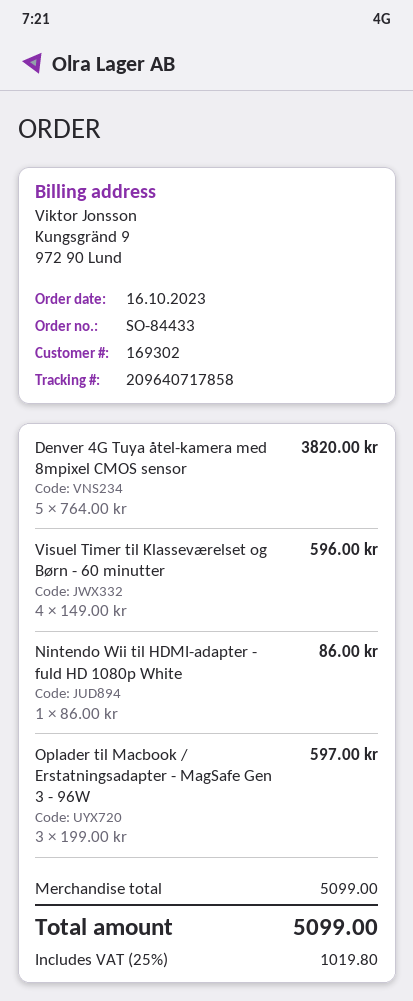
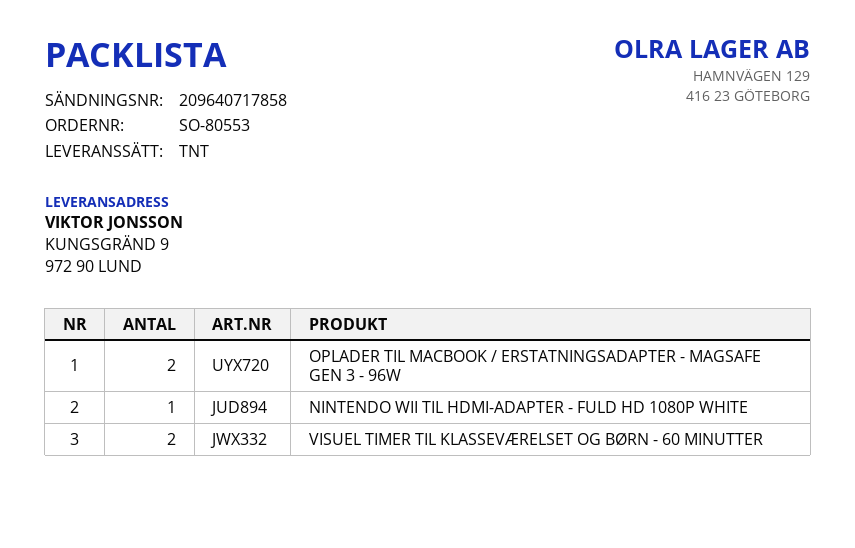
order number: SO-84433 -> SO-80553
Denver 4G Tuya åtel-kamera med 8mpixel CMOS sensor: 5 -> none
Visuel Timer til Klasseværelset og Børn - 60 minutter: 4 -> 2
Oplader til Macbook / Erstatningsadapter - MagSafe Gen 3 - 96W: 3 -> 2

